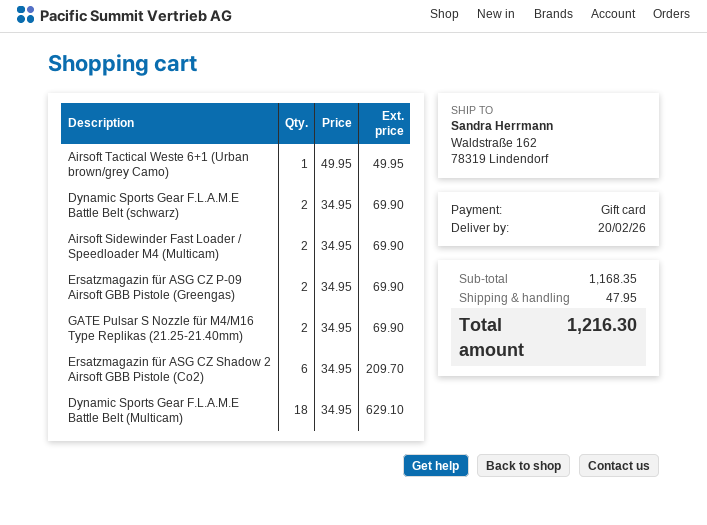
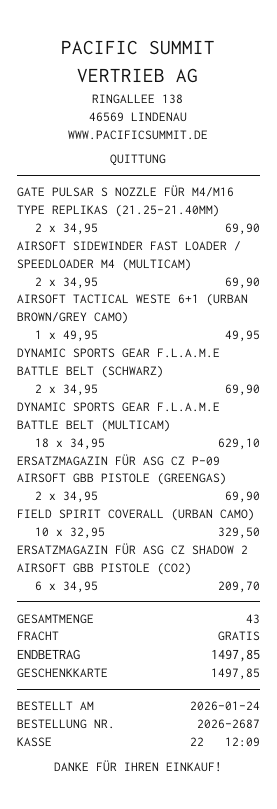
FIELD SPIRIT COVERALL (URBAN CAMO): none -> 10 x 32.95 = 329.50
shipping: 47.95 -> 0.00
total: 1216.30 -> 1497.85

